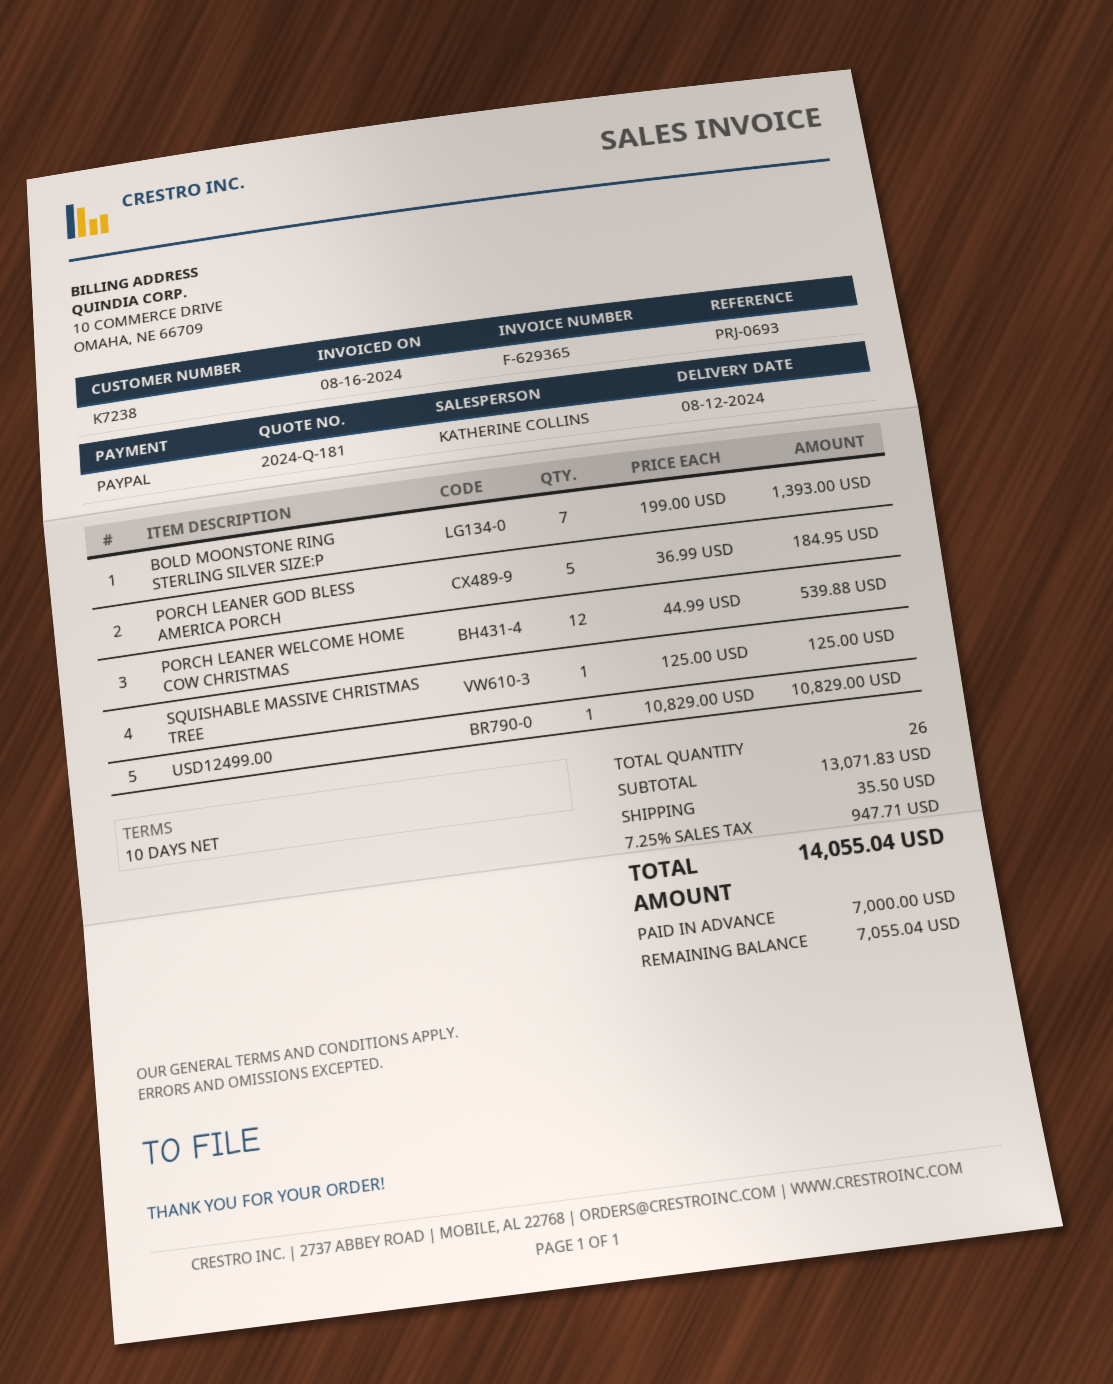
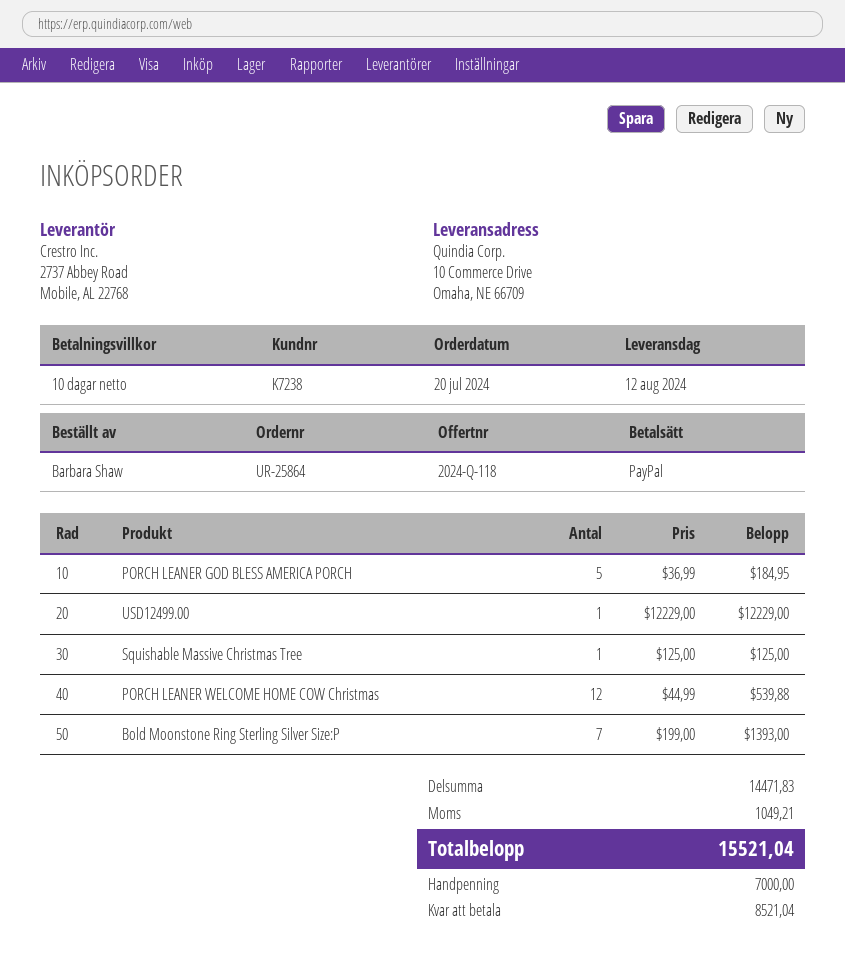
quote number: 2024-Q-181 -> 2024-Q-118
USD12499.00: 1 x 10829.00 = 10829.00 -> 1 x 12229.00 = 12229.00
subtotal: 13071.83 -> 14471.83
shipping: 35.50 -> none
tax: 947.71 -> 1049.21
total: 14055.04 -> 15521.04
balance: 7055.04 -> 8521.04

